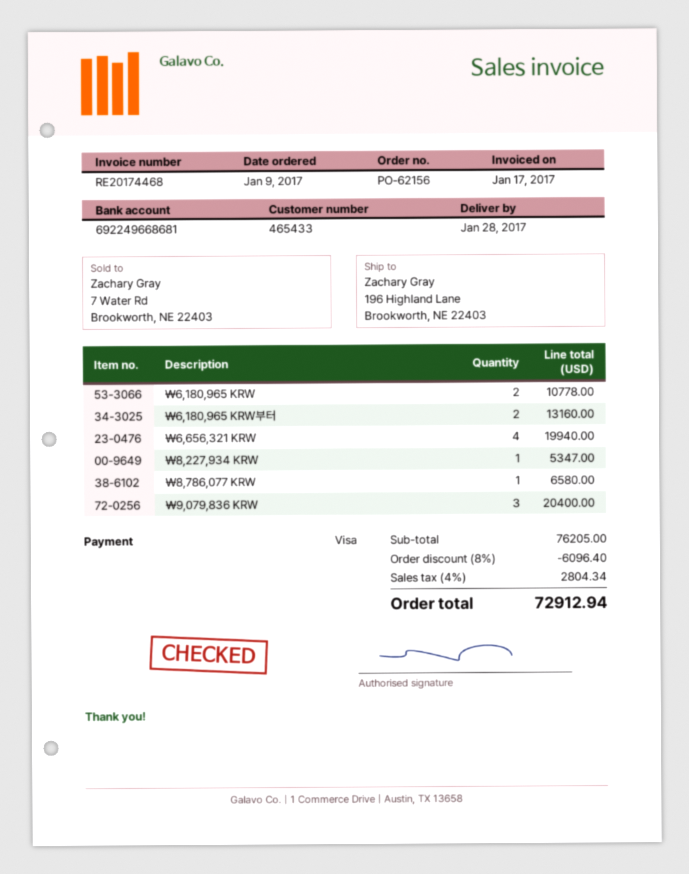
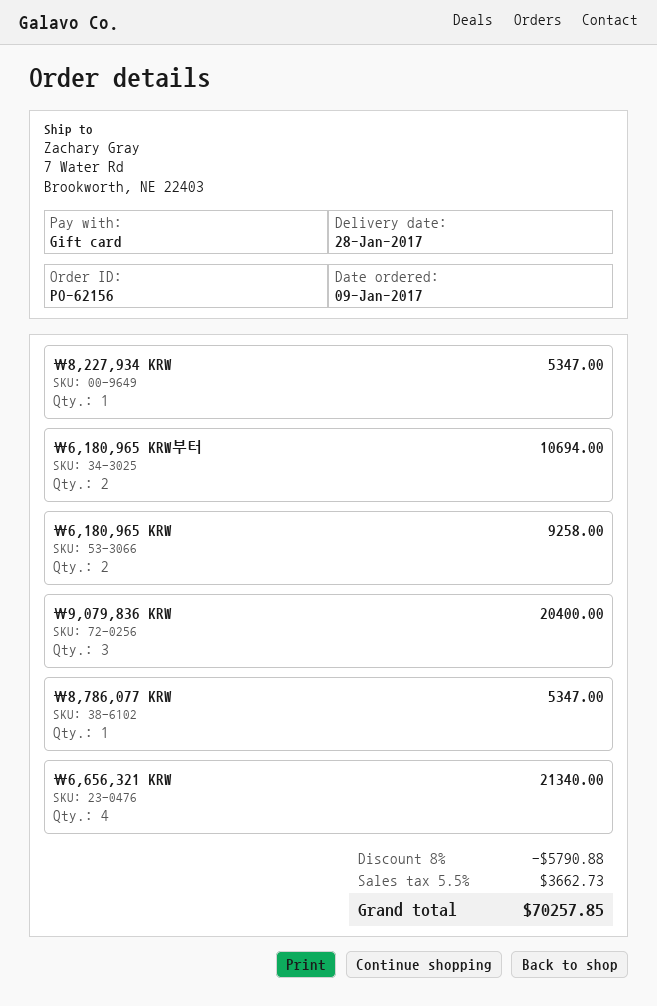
payment method: Visa -> gift card
ship to: 196 Highland Lane, Brookworth, NE 22403 -> 7 Water Rd, Brookworth, NE 22403
₩6,180,965 KRW: 2 for 10778.00 -> 2 for 9258.00
₩6,180,965 KRW부터: 2 for 13160.00 -> 2 for 10694.00
₩6,656,321 KRW: 4 for 19940.00 -> 4 for 21340.00
₩8,786,077 KRW: 1 for 6580.00 -> 1 for 5347.00
discount: 8% = 6096.40 -> 8% = 5790.88
tax: 4% = 2804.34 -> 5.5% = 3662.73
total: 72912.94 -> 70257.85

